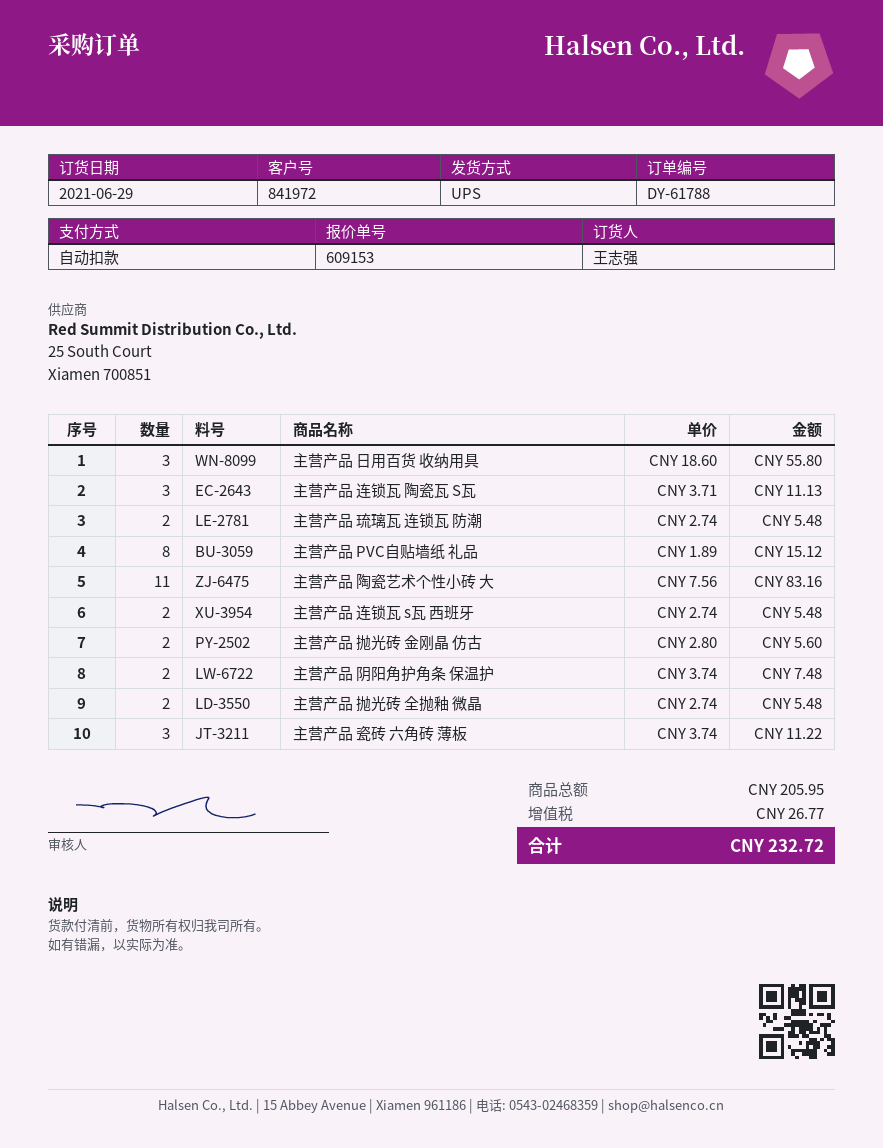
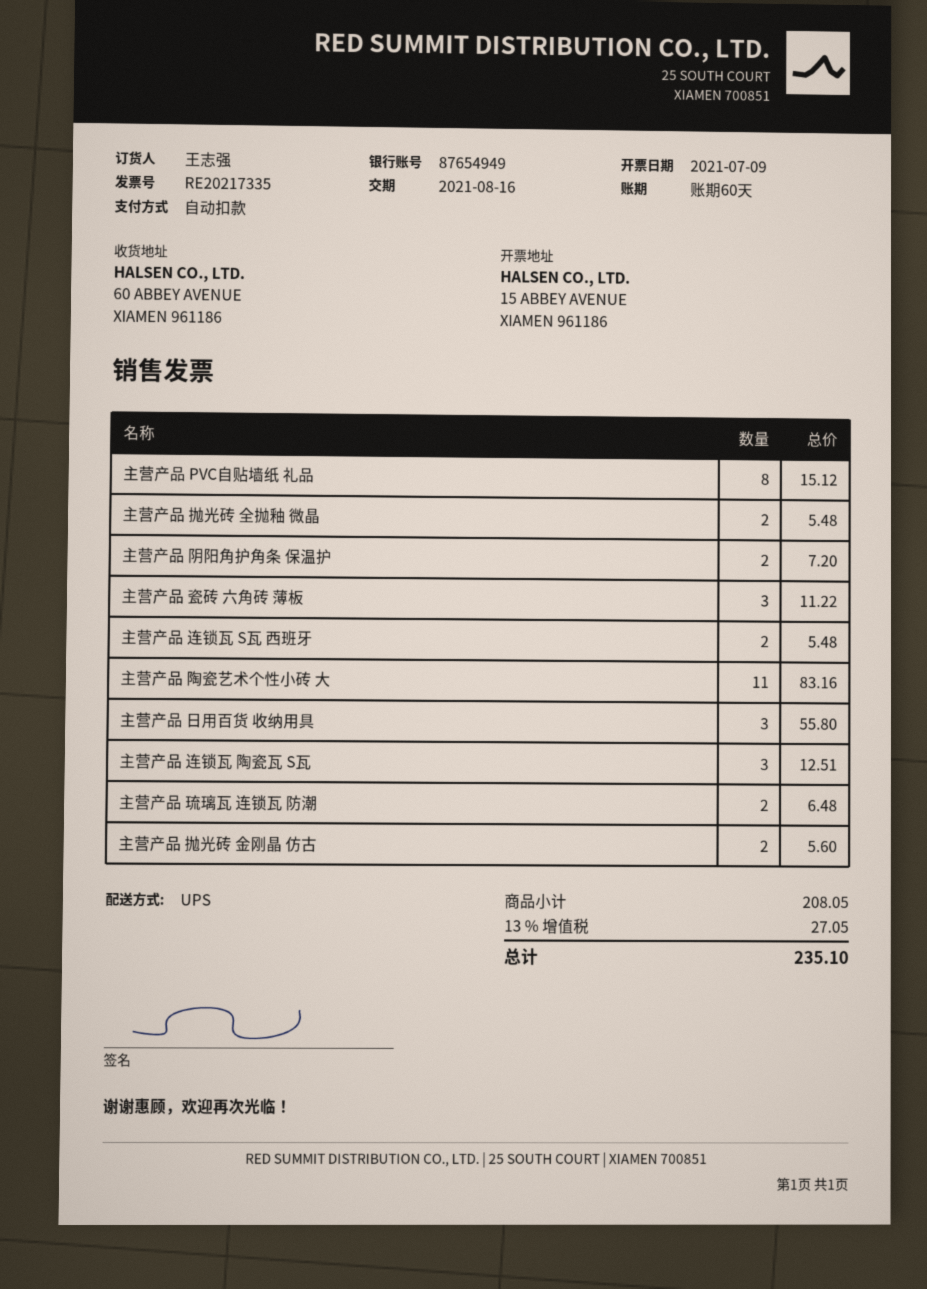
主营产品 连锁瓦 陶瓷瓦 S瓦: 3 for 11.13 -> 3 for 12.51
主营产品 琉璃瓦 连锁瓦 防潮: 2 for 5.48 -> 2 for 6.48
主营产品 阴阳角护角条 保温护: 2 for 7.48 -> 2 for 7.20
subtotal: 205.95 -> 208.05
tax: 26.77 -> 27.05
total: 232.72 -> 235.10

